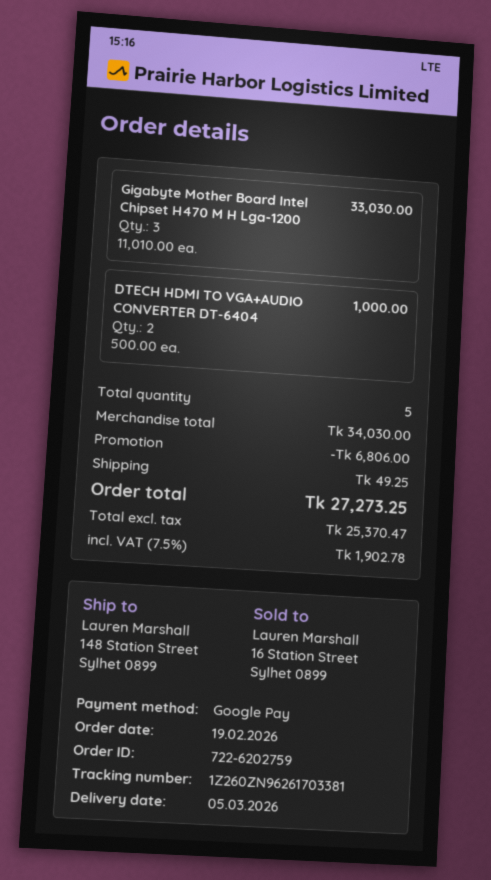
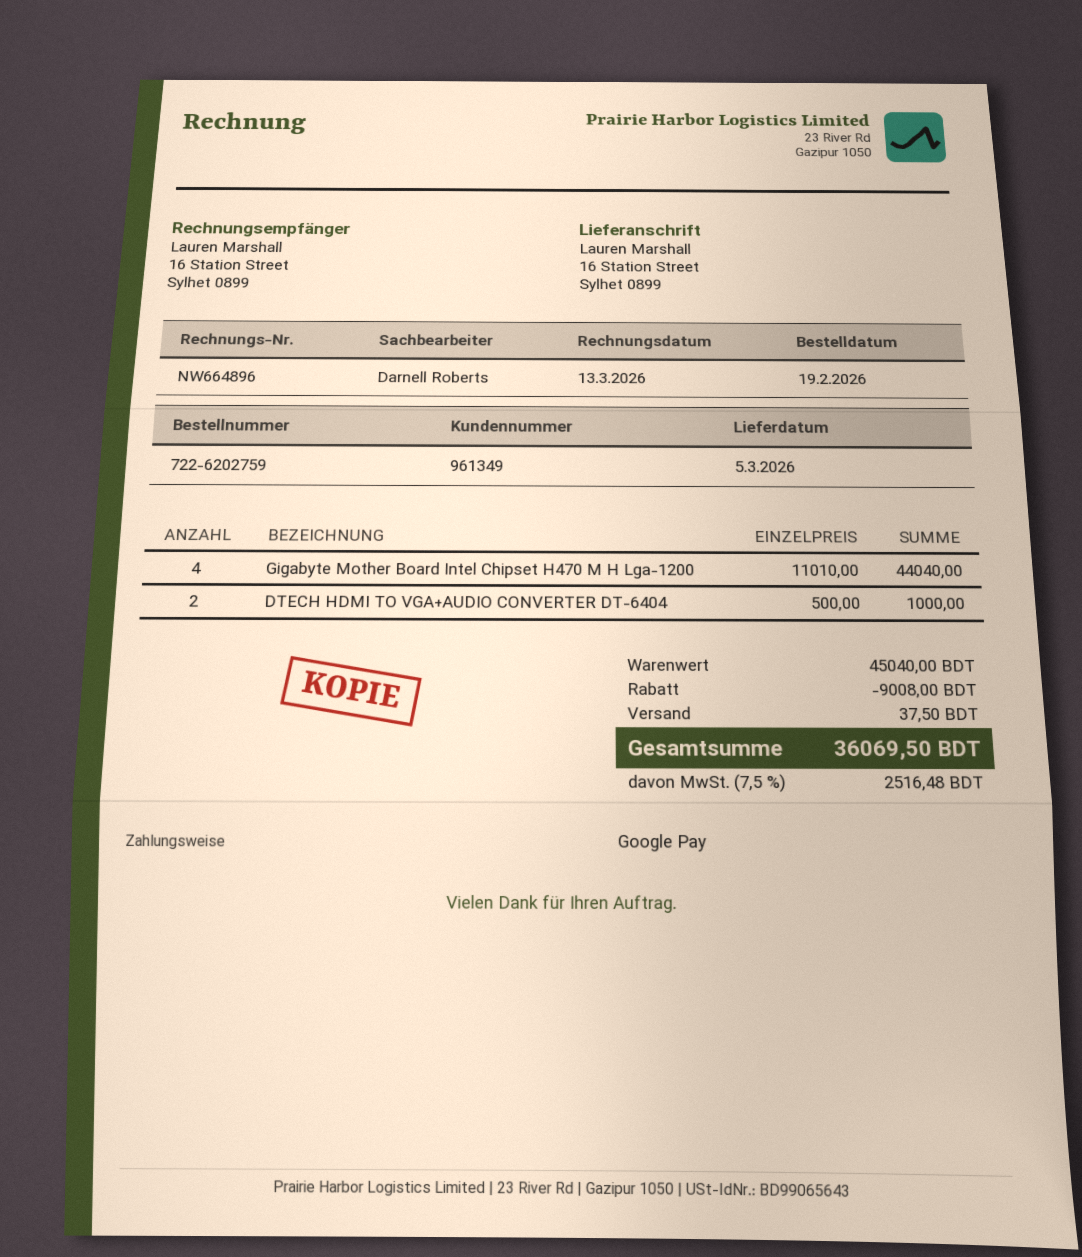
ship to: 148 Station Street, Sylhet 0899 -> 16 Station Street, Sylhet 0899
Gigabyte Mother Board Intel Chipset H470 M H Lga-1200: 3 x 11010.00 = 33030.00 -> 4 x 11010.00 = 44040.00
subtotal: 34030.00 -> 45040.00
discount: 6806.00 -> 9008.00
shipping: 49.25 -> 37.50
tax: 7.5% = 1902.78 -> 7.5% = 2516.48
total: 27273.25 -> 36069.50

